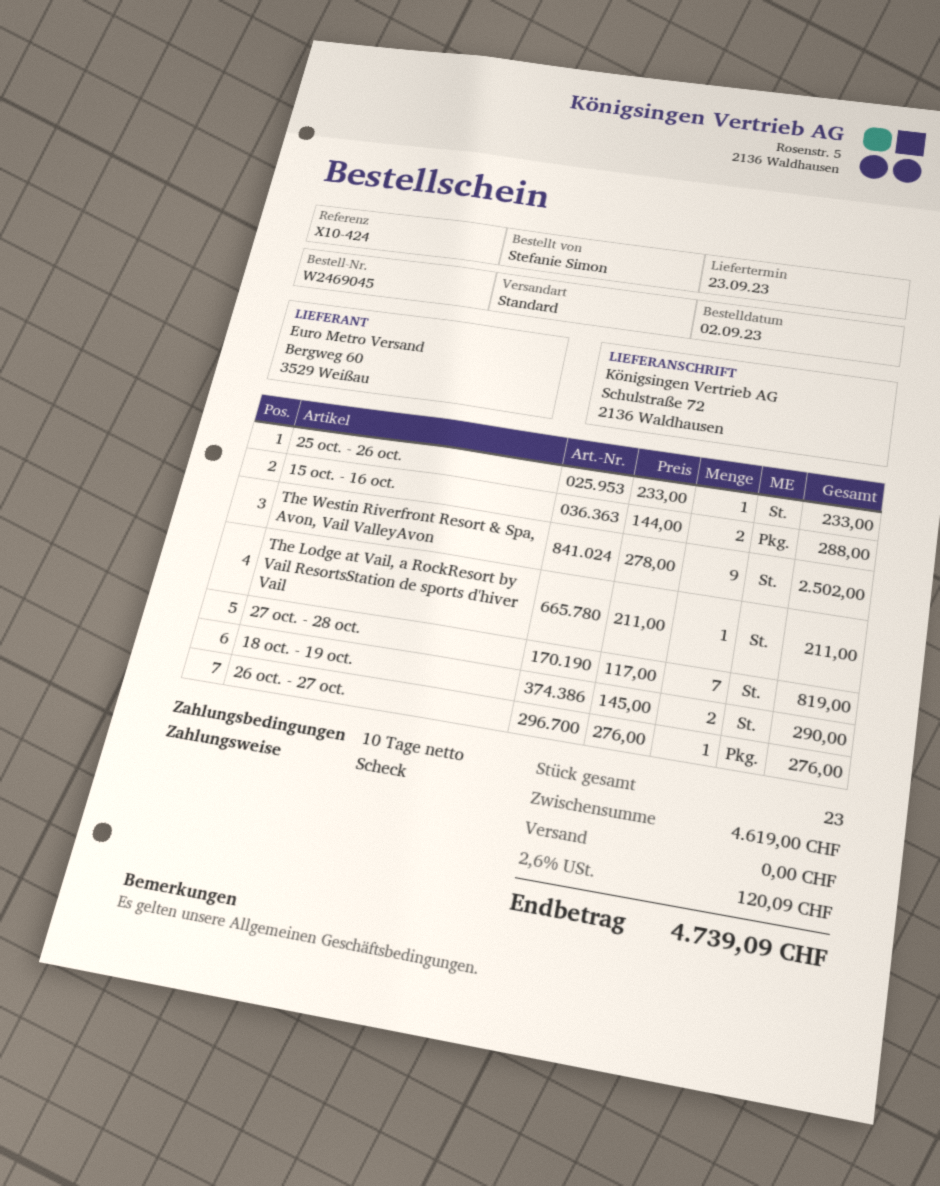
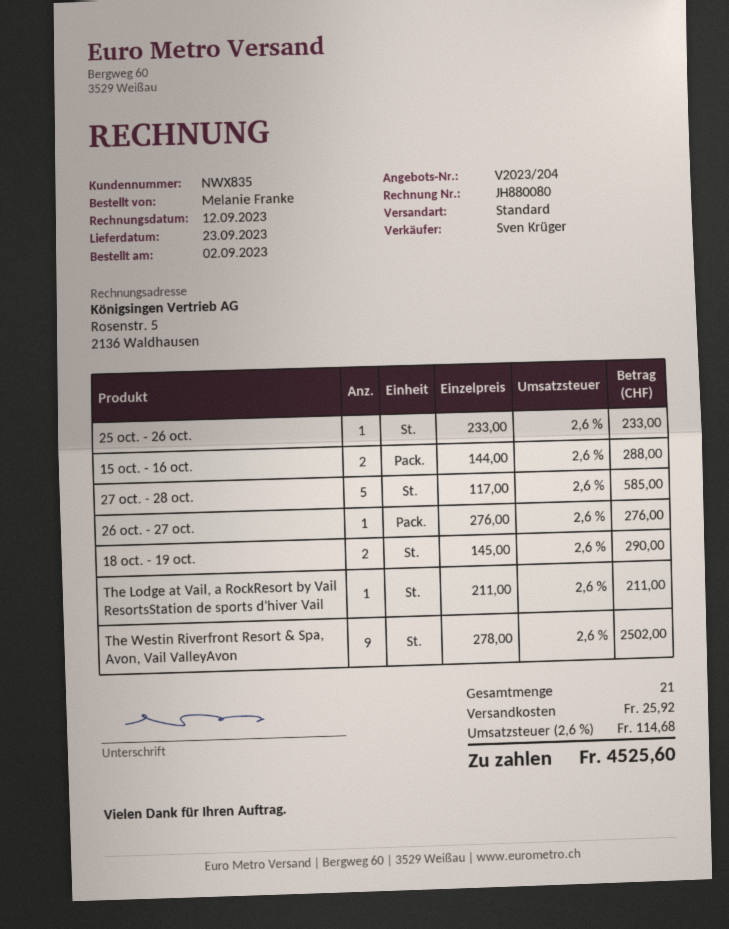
ordered by: Stefanie Simon -> Melanie Franke
27 oct. - 28 oct.: 7 x 117.00 = 819.00 -> 5 x 117.00 = 585.00
total quantity: 23 -> 21
shipping: 0.00 -> 25.92
tax: 2.6% = 120.09 -> 2.6% = 114.68
total: 4739.09 -> 4525.60

